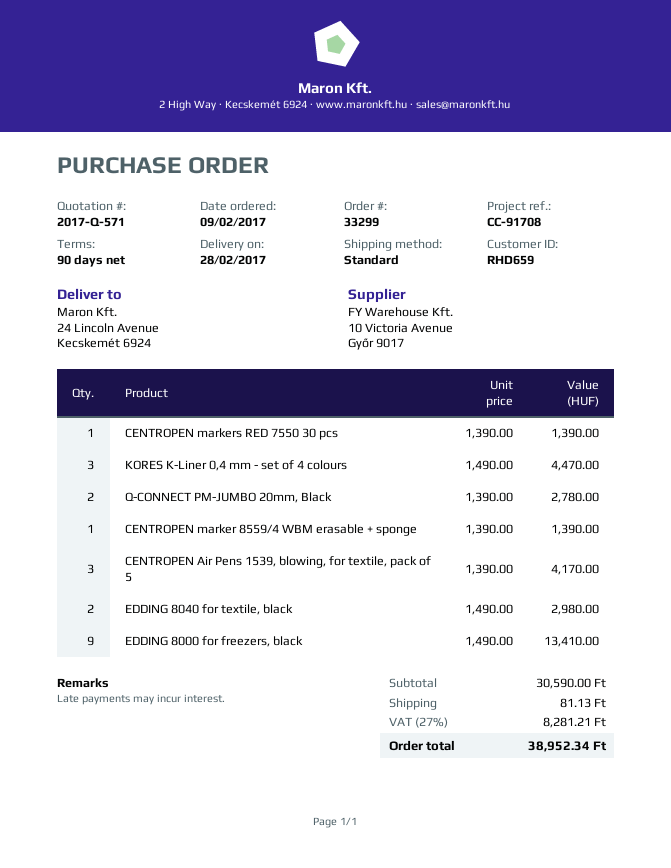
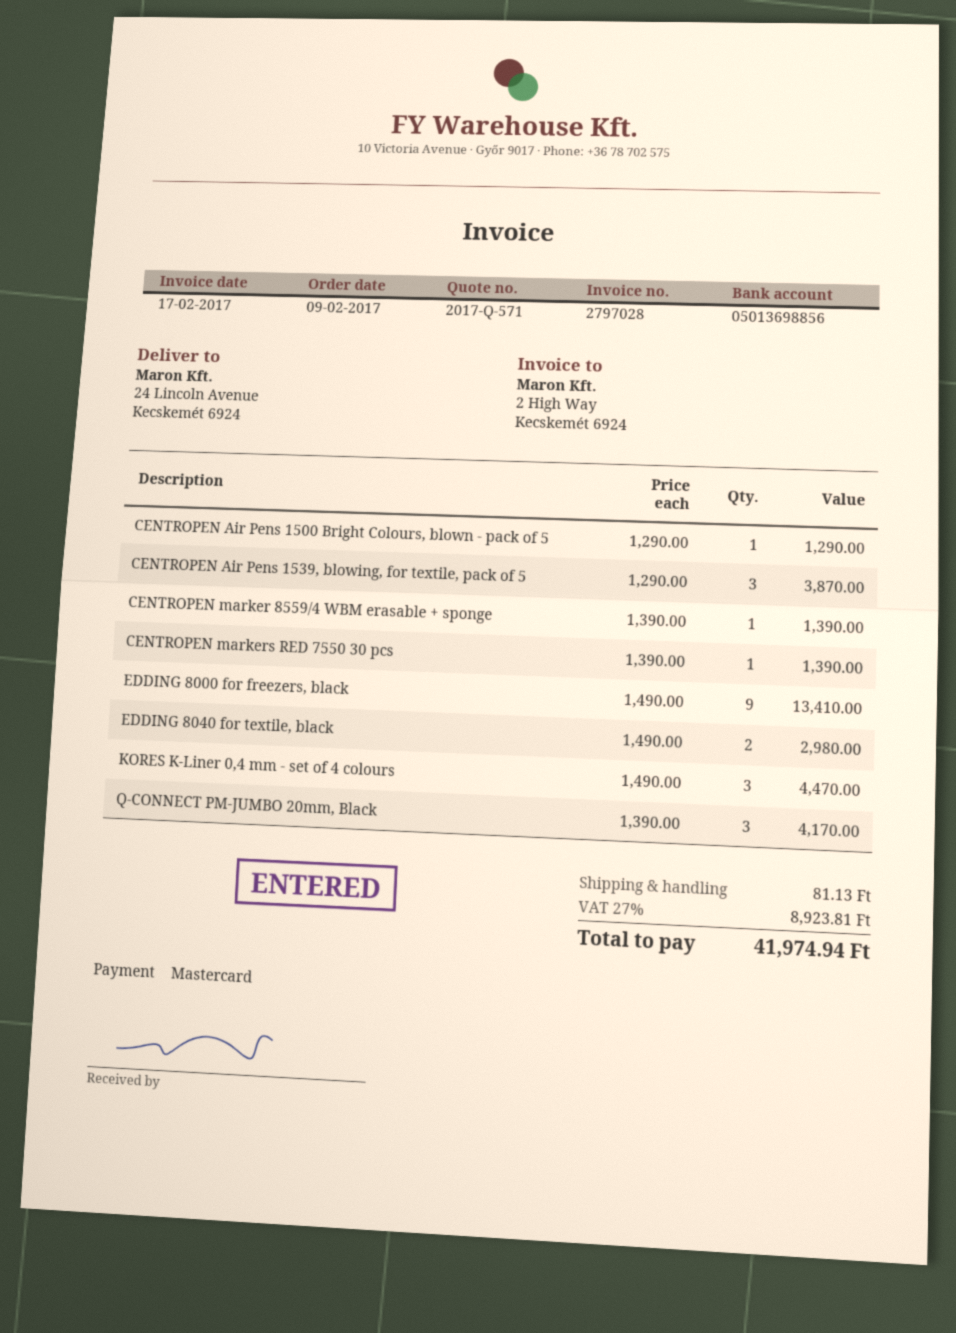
Q-CONNECT PM-JUMBO 20mm, Black: 2 x 1390.00 = 2780.00 -> 3 x 1390.00 = 4170.00
CENTROPEN Air Pens 1539, blowing, for textile, pack of 5: 3 x 1390.00 = 4170.00 -> 3 x 1290.00 = 3870.00
CENTROPEN Air Pens 1500 Bright Colours, blown - pack of 5: none -> 1 x 1290.00 = 1290.00
tax: 27% = 8281.21 -> 27% = 8923.81
total: 38952.34 -> 41974.94

